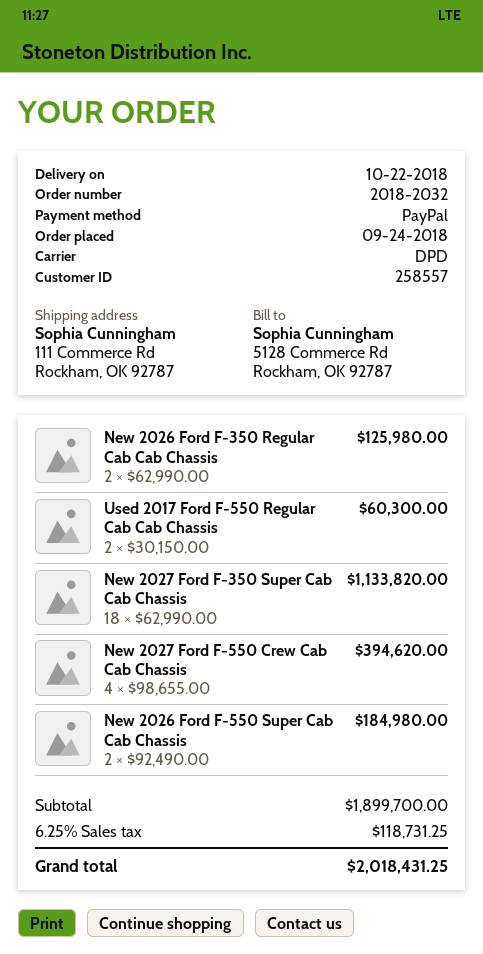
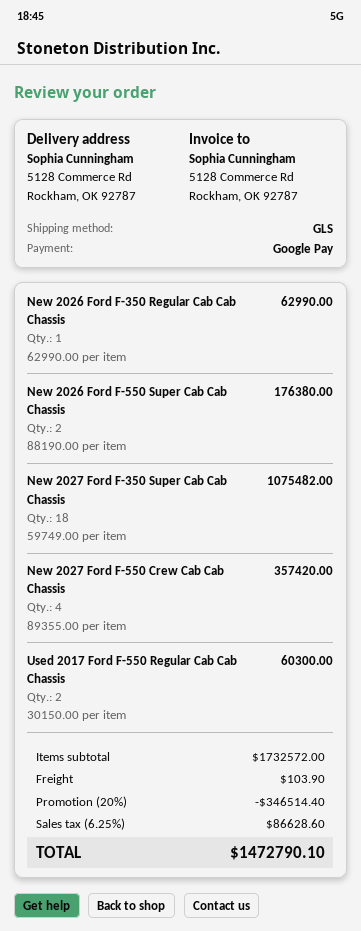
payment method: PayPal -> Google Pay
shipping method: DPD -> GLS
ship to: 111 Commerce Rd, Rockham, OK 92787 -> 5128 Commerce Rd, Rockham, OK 92787
New 2026 Ford F-350 Regular Cab Cab Chassis: 2 x 62990.00 = 125980.00 -> 1 x 62990.00 = 62990.00
New 2027 Ford F-350 Super Cab Cab Chassis: 18 x 62990.00 = 1133820.00 -> 18 x 59749.00 = 1075482.00
New 2027 Ford F-550 Crew Cab Cab Chassis: 4 x 98655.00 = 394620.00 -> 4 x 89355.00 = 357420.00
New 2026 Ford F-550 Super Cab Cab Chassis: 2 x 92490.00 = 184980.00 -> 2 x 88190.00 = 176380.00
subtotal: 1899700.00 -> 1732572.00
discount: none -> 20% = 346514.40
shipping: none -> 103.90
tax: 6.25% = 118731.25 -> 6.25% = 86628.60
total: 2018431.25 -> 1472790.10

